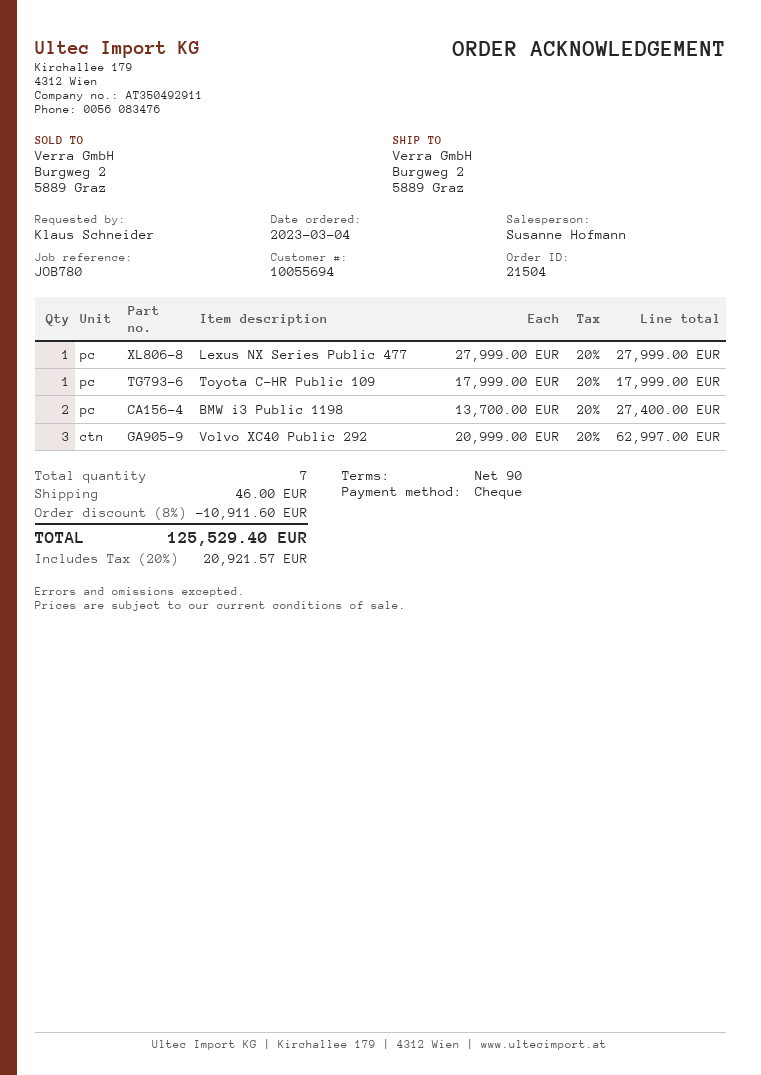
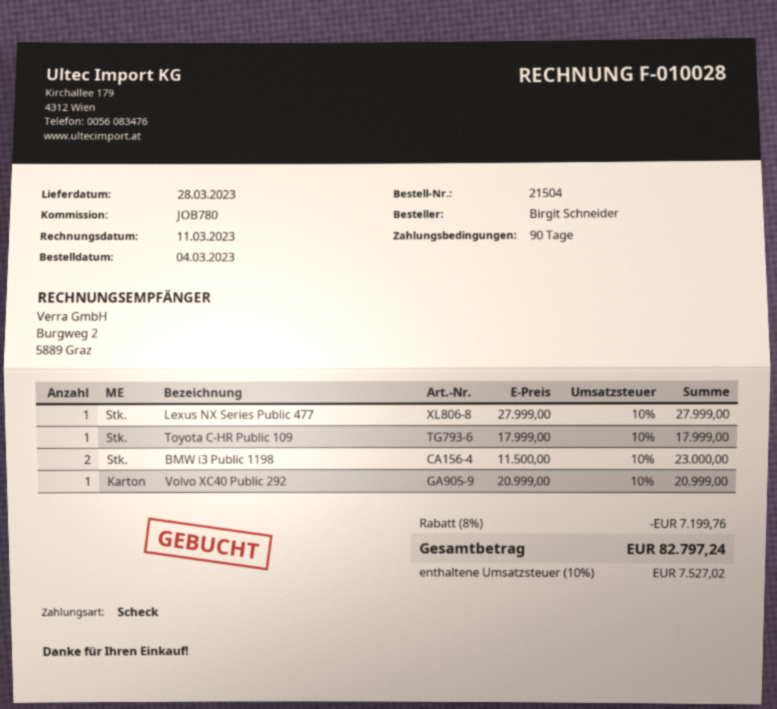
ordered by: Klaus Schneider -> Birgit Schneider
BMW i3 Public 1198: 2 x 13700.00 = 27400.00 -> 2 x 11500.00 = 23000.00
Volvo XC40 Public 292: 3 x 20999.00 = 62997.00 -> 1 x 20999.00 = 20999.00
discount: 8% = 10911.60 -> 8% = 7199.76
shipping: 46.00 -> none
tax: 20% = 20921.57 -> 10% = 7527.02
total: 125529.40 -> 82797.24

